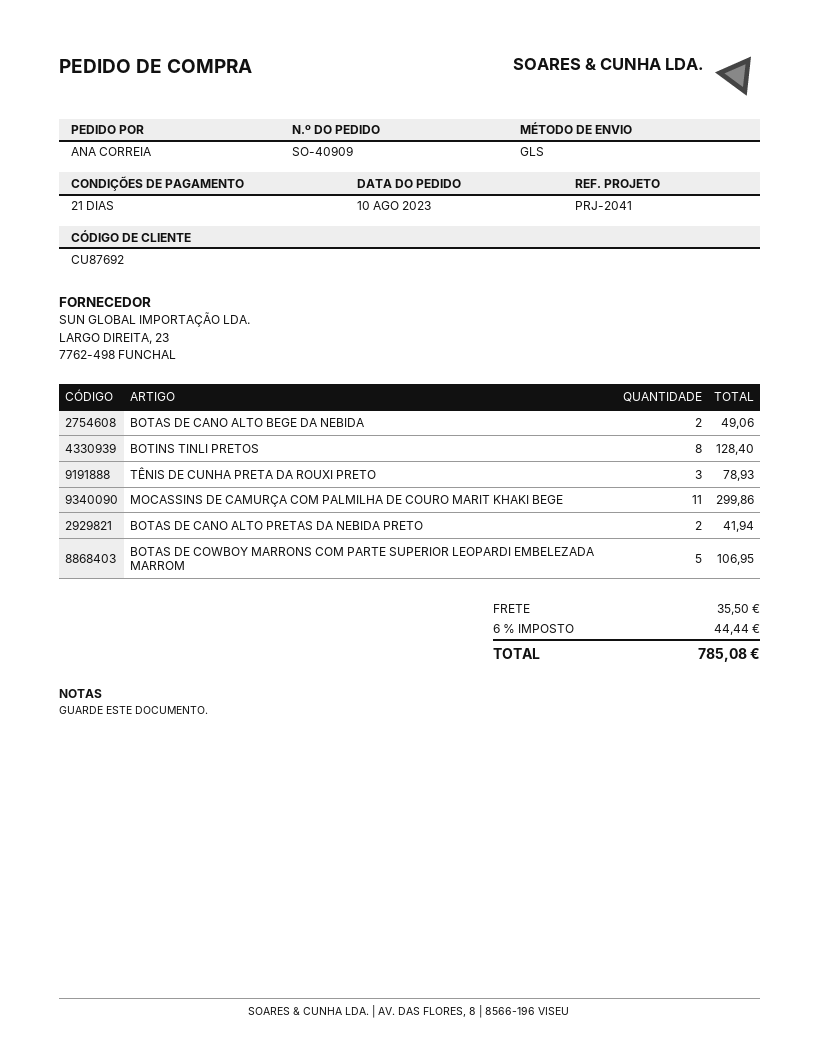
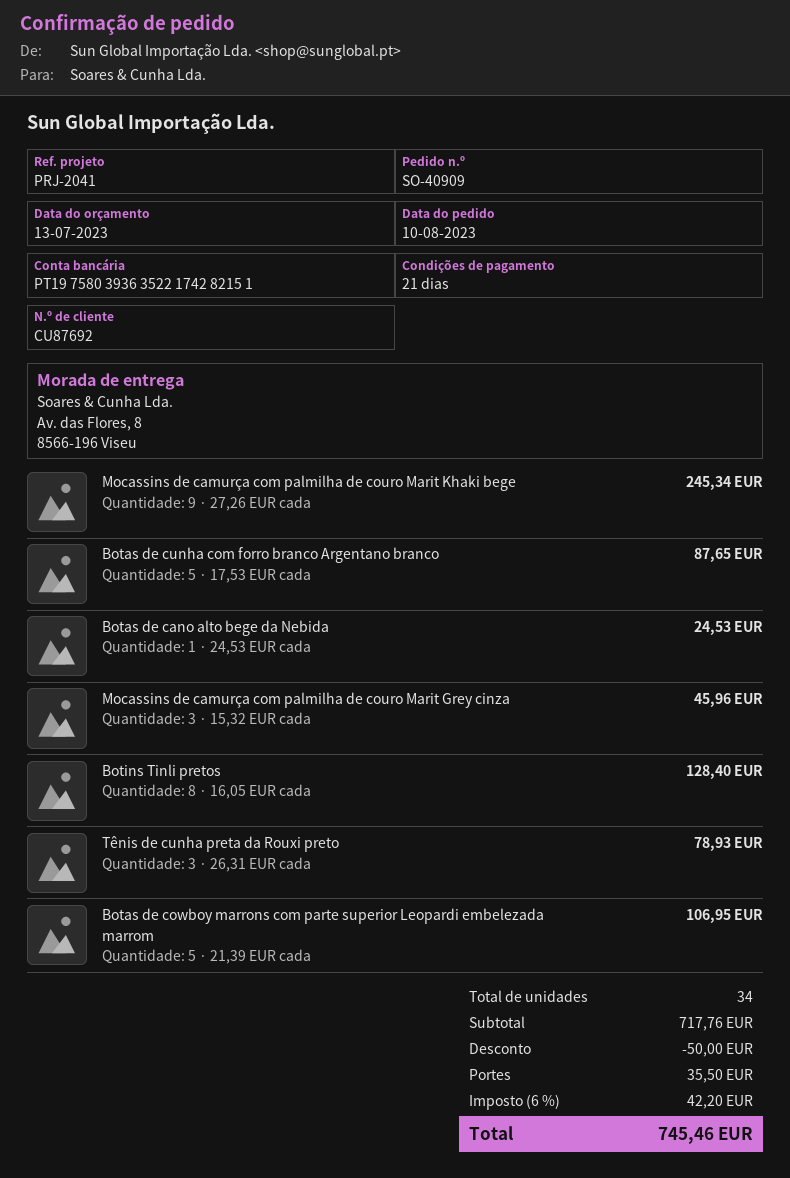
BOTAS DE CANO ALTO BEGE DA NEBIDA: 2 for 49.06 -> 1 for 24.53
MOCASSINS DE CAMURÇA COM PALMILHA DE COURO MARIT KHAKI BEGE: 11 for 299.86 -> 9 for 245.34
BOTAS DE CANO ALTO PRETAS DA NEBIDA PRETO: 2 for 41.94 -> none
Botas de cunha com forro branco Argentano branco: none -> 5 for 87.65
Mocassins de camurça com palmilha de couro Marit Grey cinza: none -> 3 for 45.96
discount: none -> 50.00
tax: 6% = 44.44 -> 6% = 42.20
total: 785.08 -> 745.46

